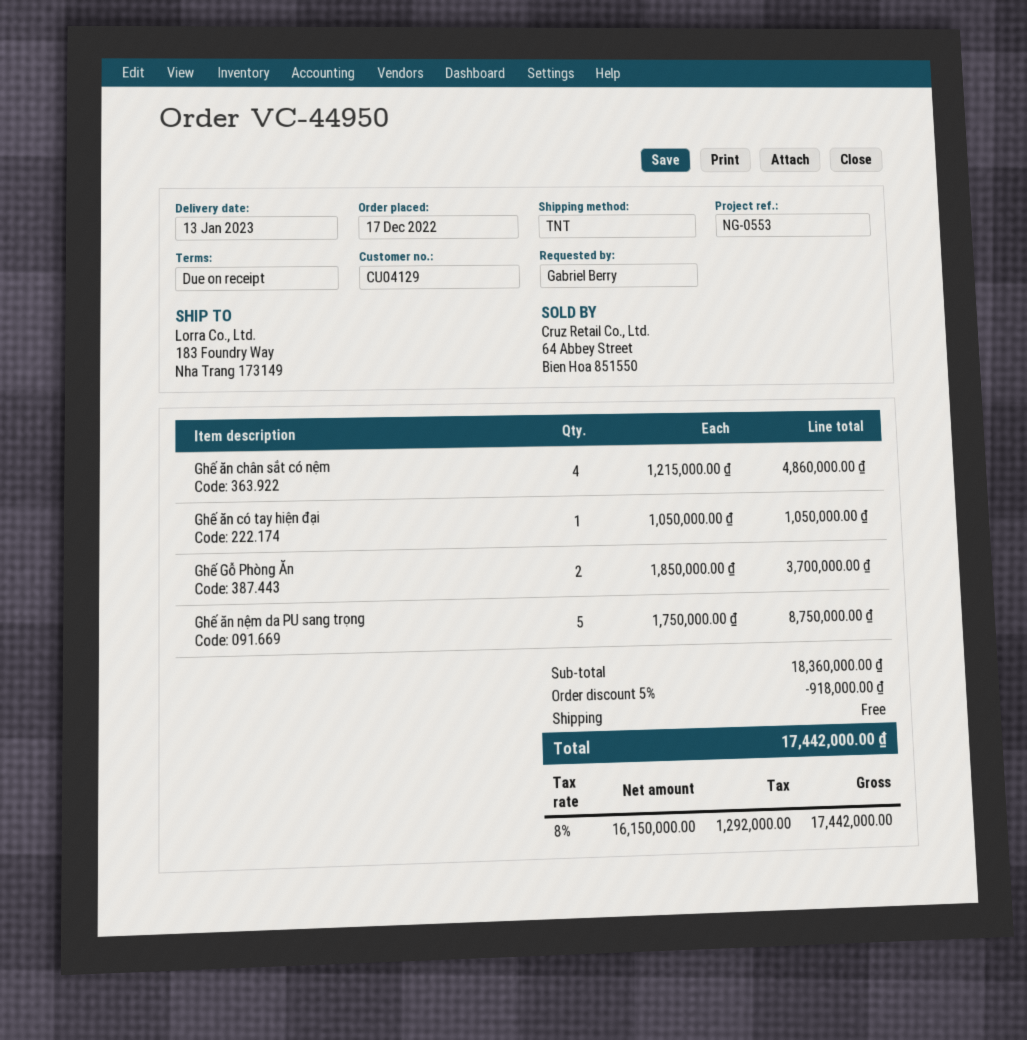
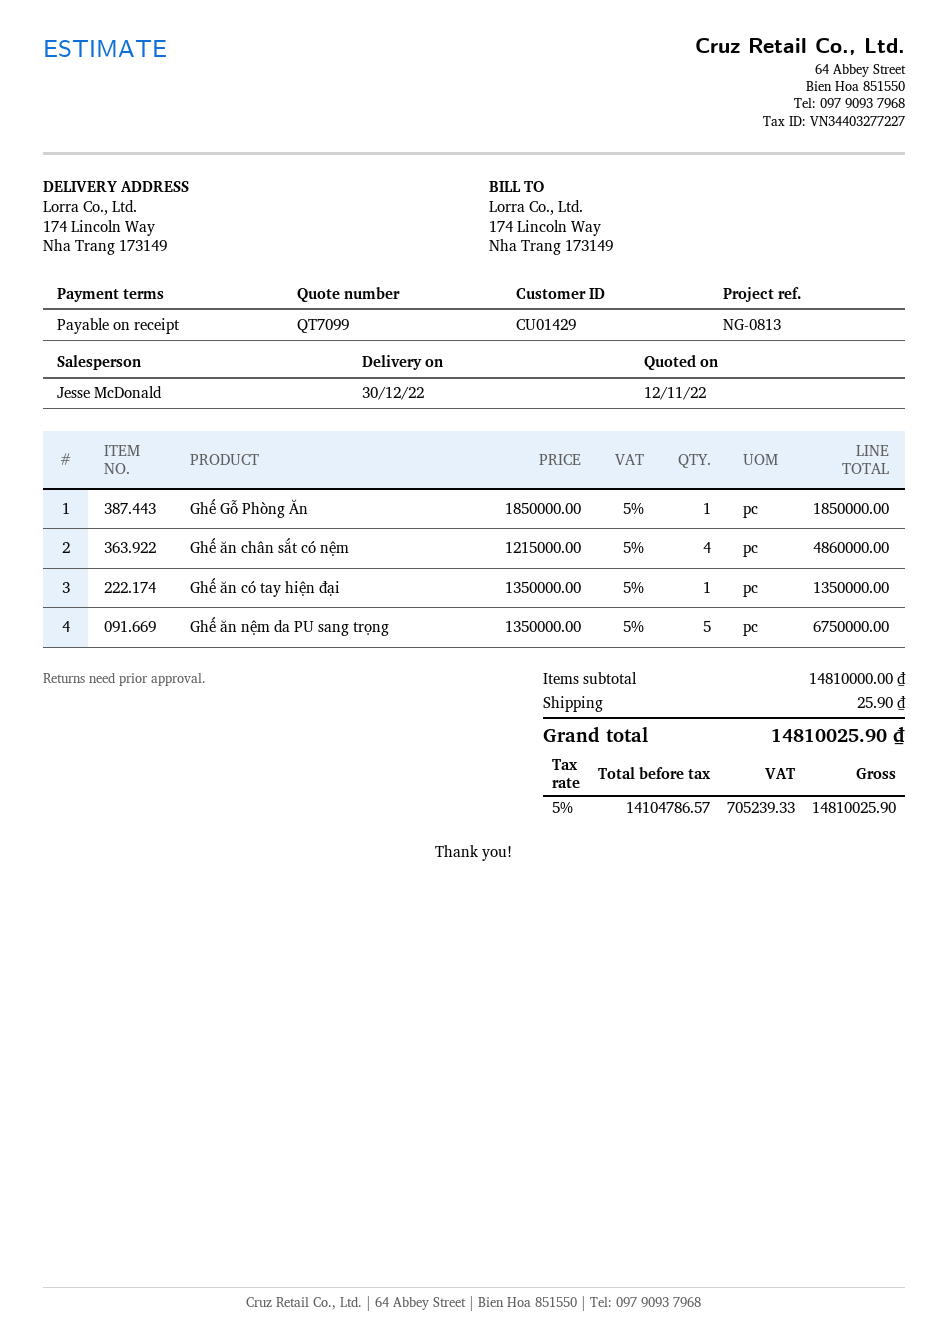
delivery date: 2023-01-13 -> 2022-12-30
customer number: CU04129 -> CU01429
reference: NG-0553 -> NG-0813
ship to: 183 Foundry Way, Nha Trang 173149 -> 174 Lincoln Way, Nha Trang 173149
Ghế ăn có tay hiện đại: 1 x 1050000.00 = 1050000.00 -> 1 x 1350000.00 = 1350000.00
Ghế Gỗ Phòng Ăn: 2 x 1850000.00 = 3700000.00 -> 1 x 1850000.00 = 1850000.00
Ghế ăn nệm da PU sang trọng: 5 x 1750000.00 = 8750000.00 -> 5 x 1350000.00 = 6750000.00
subtotal: 18360000.00 -> 14810000.00
discount: 5% = 918000.00 -> none
shipping: 0.00 -> 25.90
net: 16150000.00 -> 14104786.57
tax: 8% = 1292000.00 -> 5% = 705239.33
total: 17442000.00 -> 14810025.90

